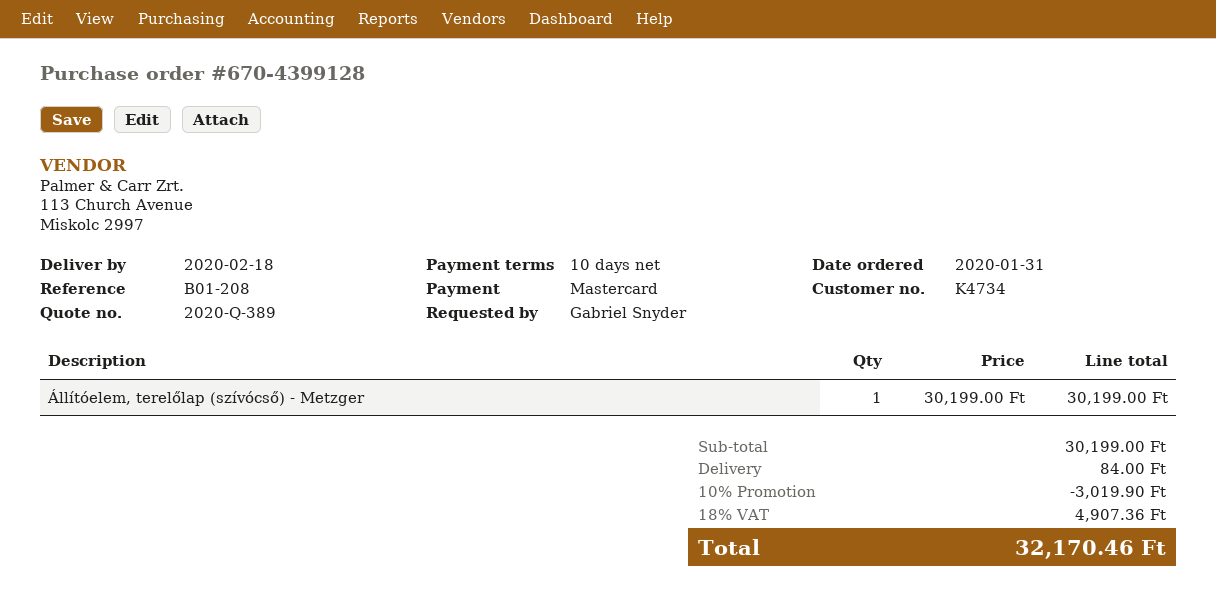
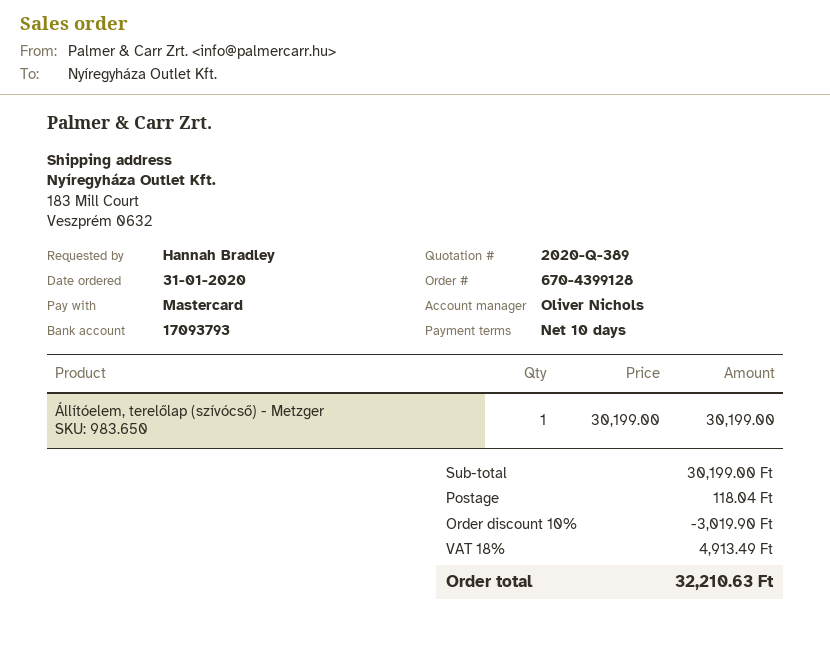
ordered by: Gabriel Snyder -> Hannah Bradley
shipping: 84.00 -> 118.04
tax: 18% = 4907.36 -> 18% = 4913.49
total: 32170.46 -> 32210.63

